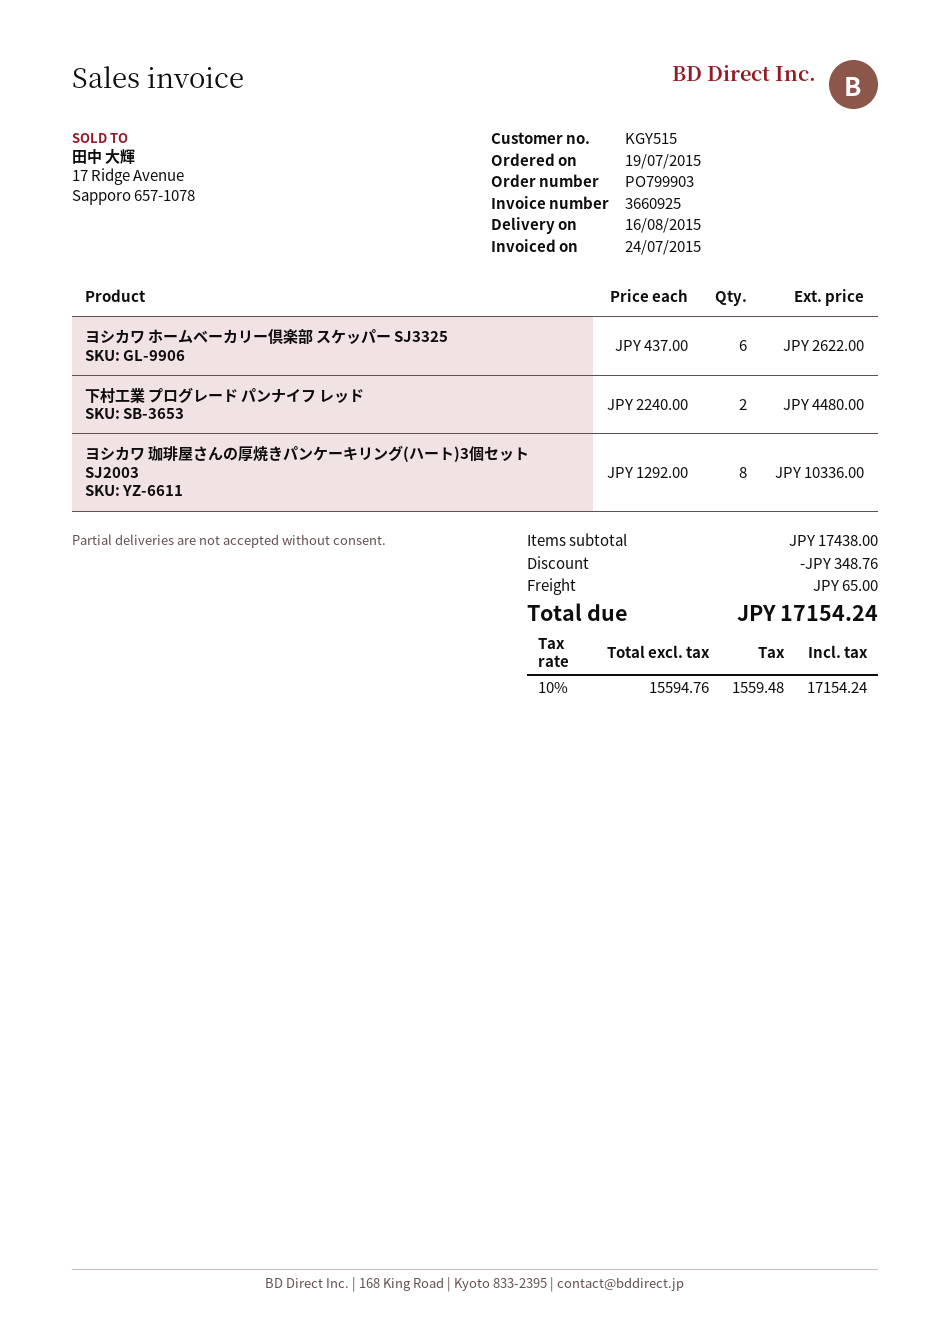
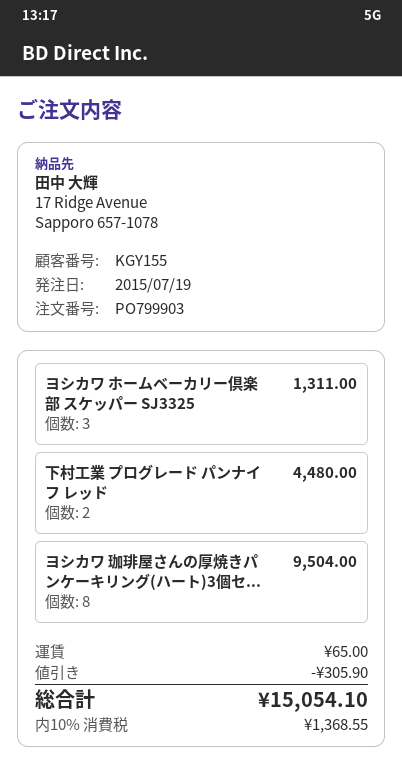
customer number: KGY515 -> KGY155
ヨシカワ ホームベーカリー倶楽部 スケッパー SJ3325: 6 for 2622.00 -> 3 for 1311.00
ヨシカワ 珈琲屋さんの厚焼きパンケーキリング(ハート)3個セット SJ2003: 8 for 10336.00 -> 8 for 9504.00
discount: 348.76 -> 305.90
tax: 10% = 1559.48 -> 10% = 1368.55
total: 17154.24 -> 15054.10

